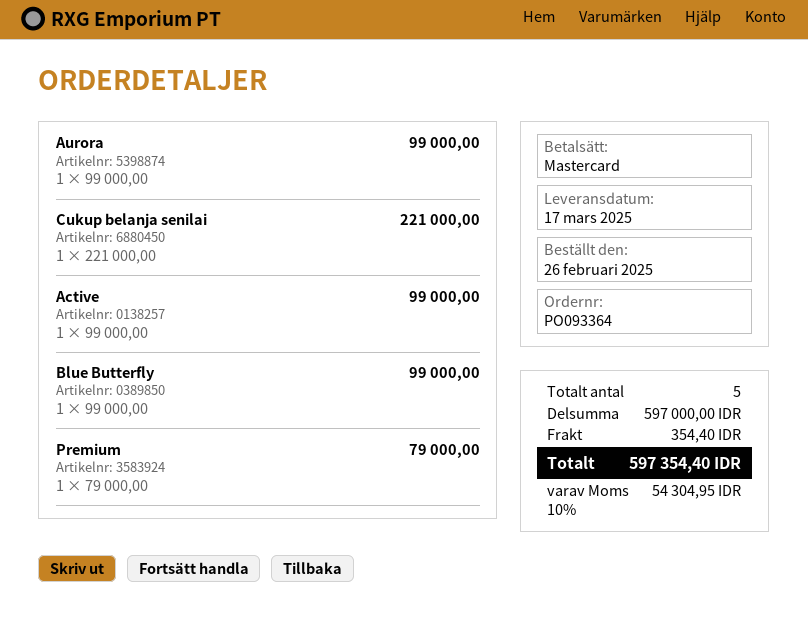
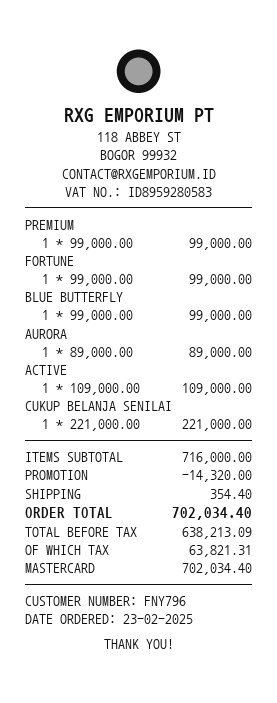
order date: 2025-02-26 -> 2025-02-23
Aurora: 1 x 99000.00 = 99000.00 -> 1 x 89000.00 = 89000.00
Active: 1 x 99000.00 = 99000.00 -> 1 x 109000.00 = 109000.00
Premium: 1 x 79000.00 = 79000.00 -> 1 x 99000.00 = 99000.00
FORTUNE: none -> 1 x 99000.00 = 99000.00
subtotal: 597000.00 -> 716000.00
discount: none -> 14320.00
tax: 54304.95 -> 63821.31
total: 597354.40 -> 702034.40

